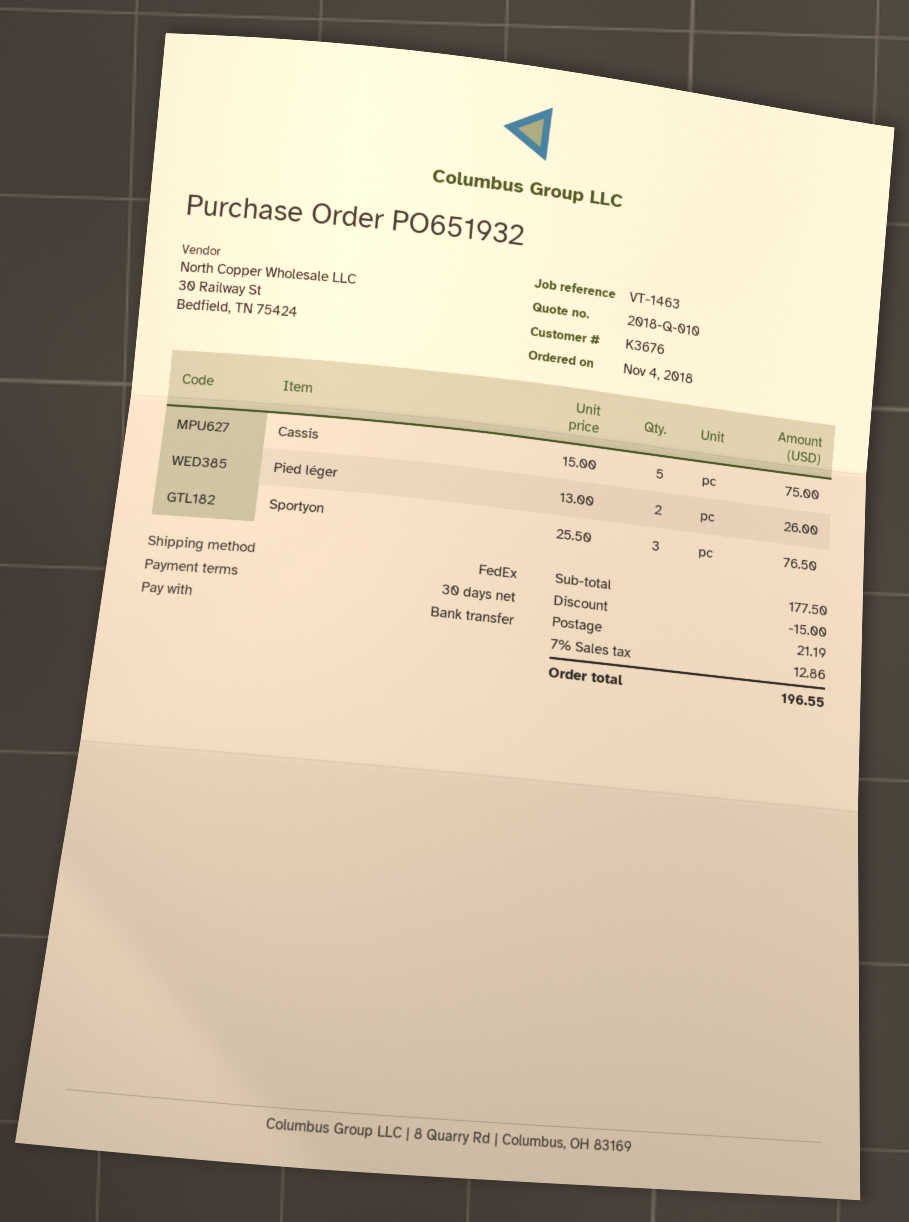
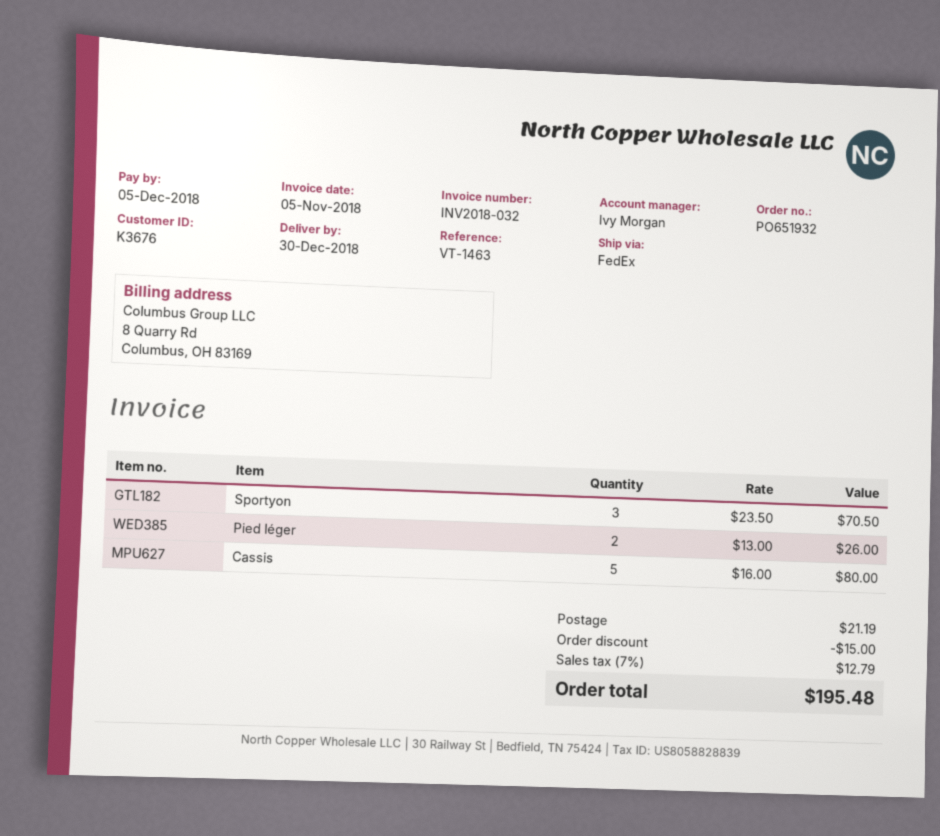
Cassis: 5 x 15.00 = 75.00 -> 5 x 16.00 = 80.00
Sportyon: 3 x 25.50 = 76.50 -> 3 x 23.50 = 70.50
tax: 7% = 12.86 -> 7% = 12.79
total: 196.55 -> 195.48

